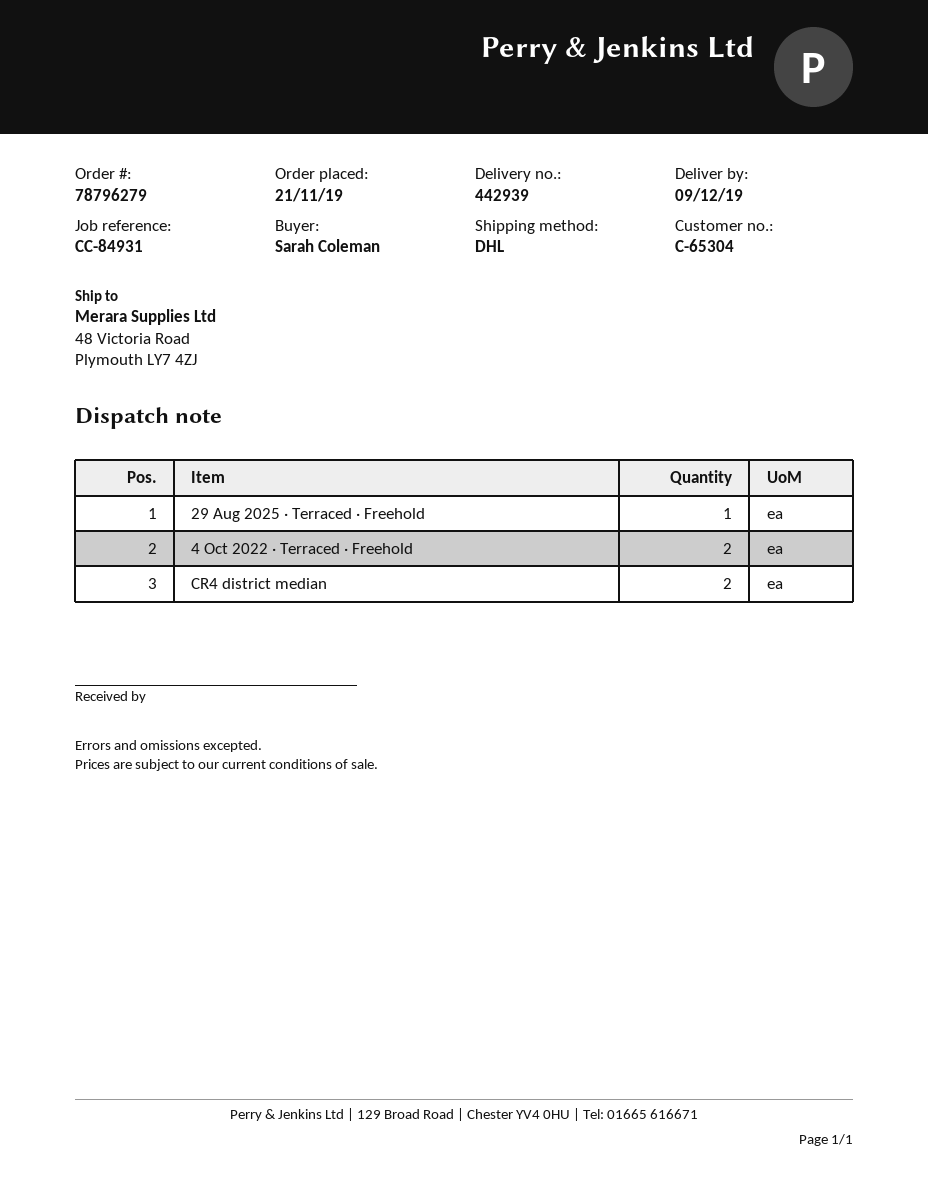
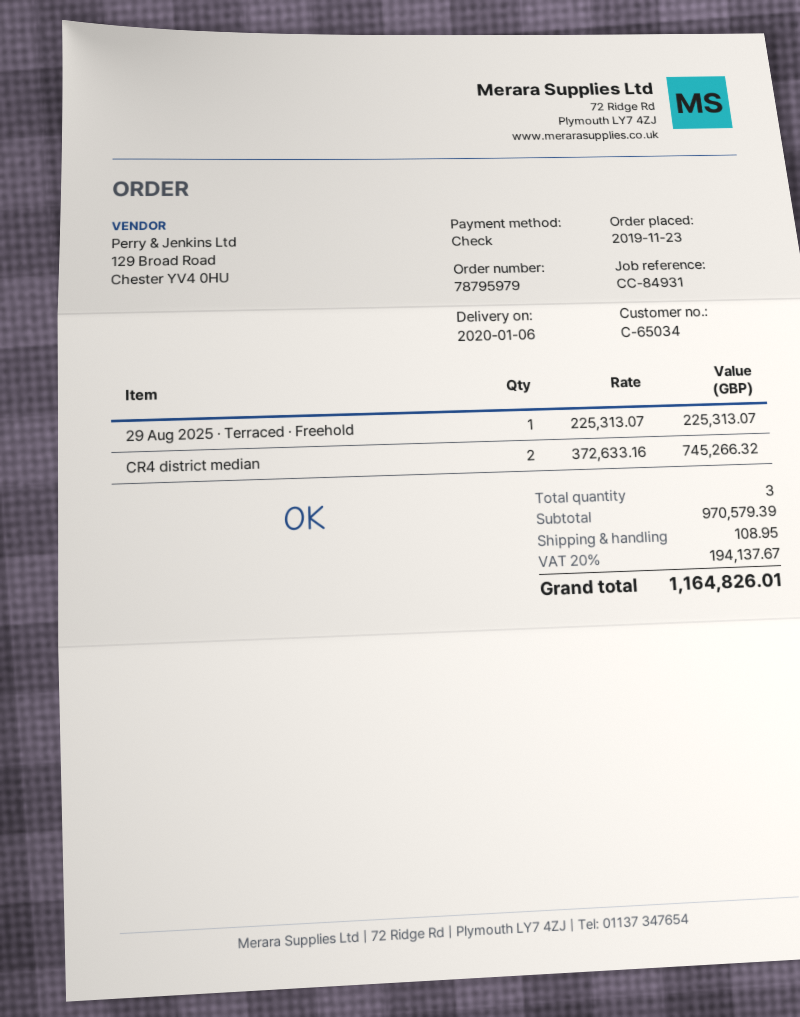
order number: 78796279 -> 78795979
order date: 2019-11-21 -> 2019-11-23
delivery date: 2019-12-09 -> 2020-01-06
customer number: C-65304 -> C-65034
4 Oct 2022 · Terraced · Freehold: 2 -> none

